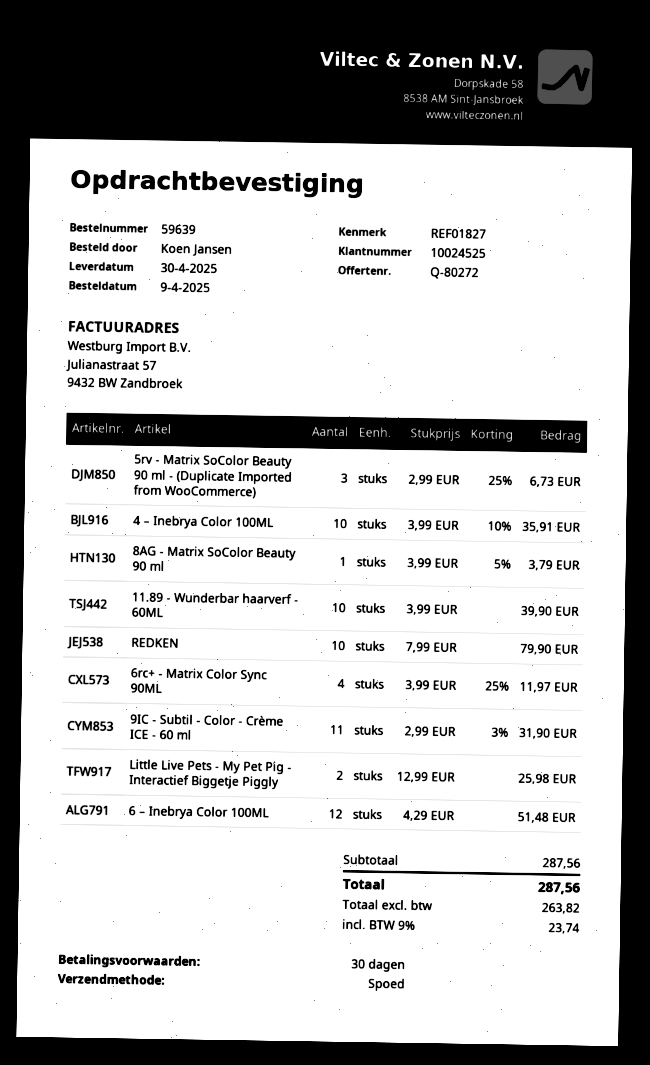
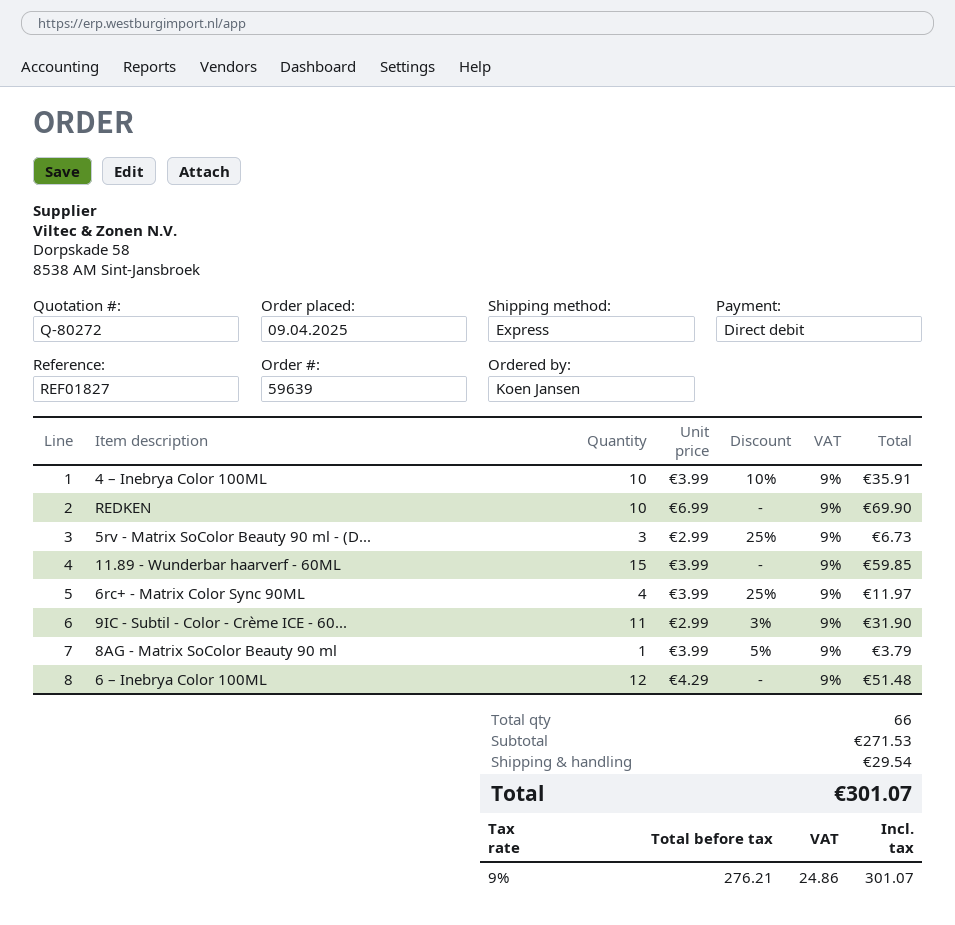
11.89 - Wunderbar haarverf - 60ML: 10 x 3.99 = 39.90 -> 15 x 3.99 = 59.85
REDKEN: 10 x 7.99 = 79.90 -> 10 x 6.99 = 69.90
Little Live Pets - My Pet Pig - Interactief Biggetje Piggly: 2 x 12.99 = 25.98 -> none
subtotal: 287.56 -> 271.53
shipping: none -> 29.54
net: 263.82 -> 276.21
tax: 9% = 23.74 -> 9% = 24.86
total: 287.56 -> 301.07

